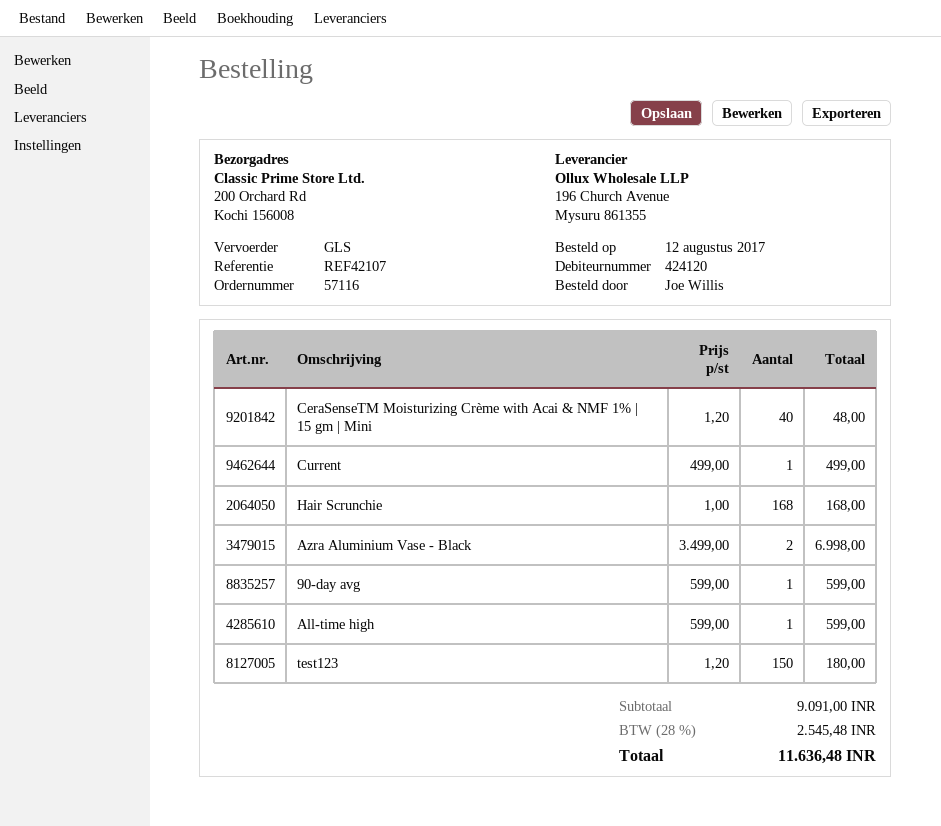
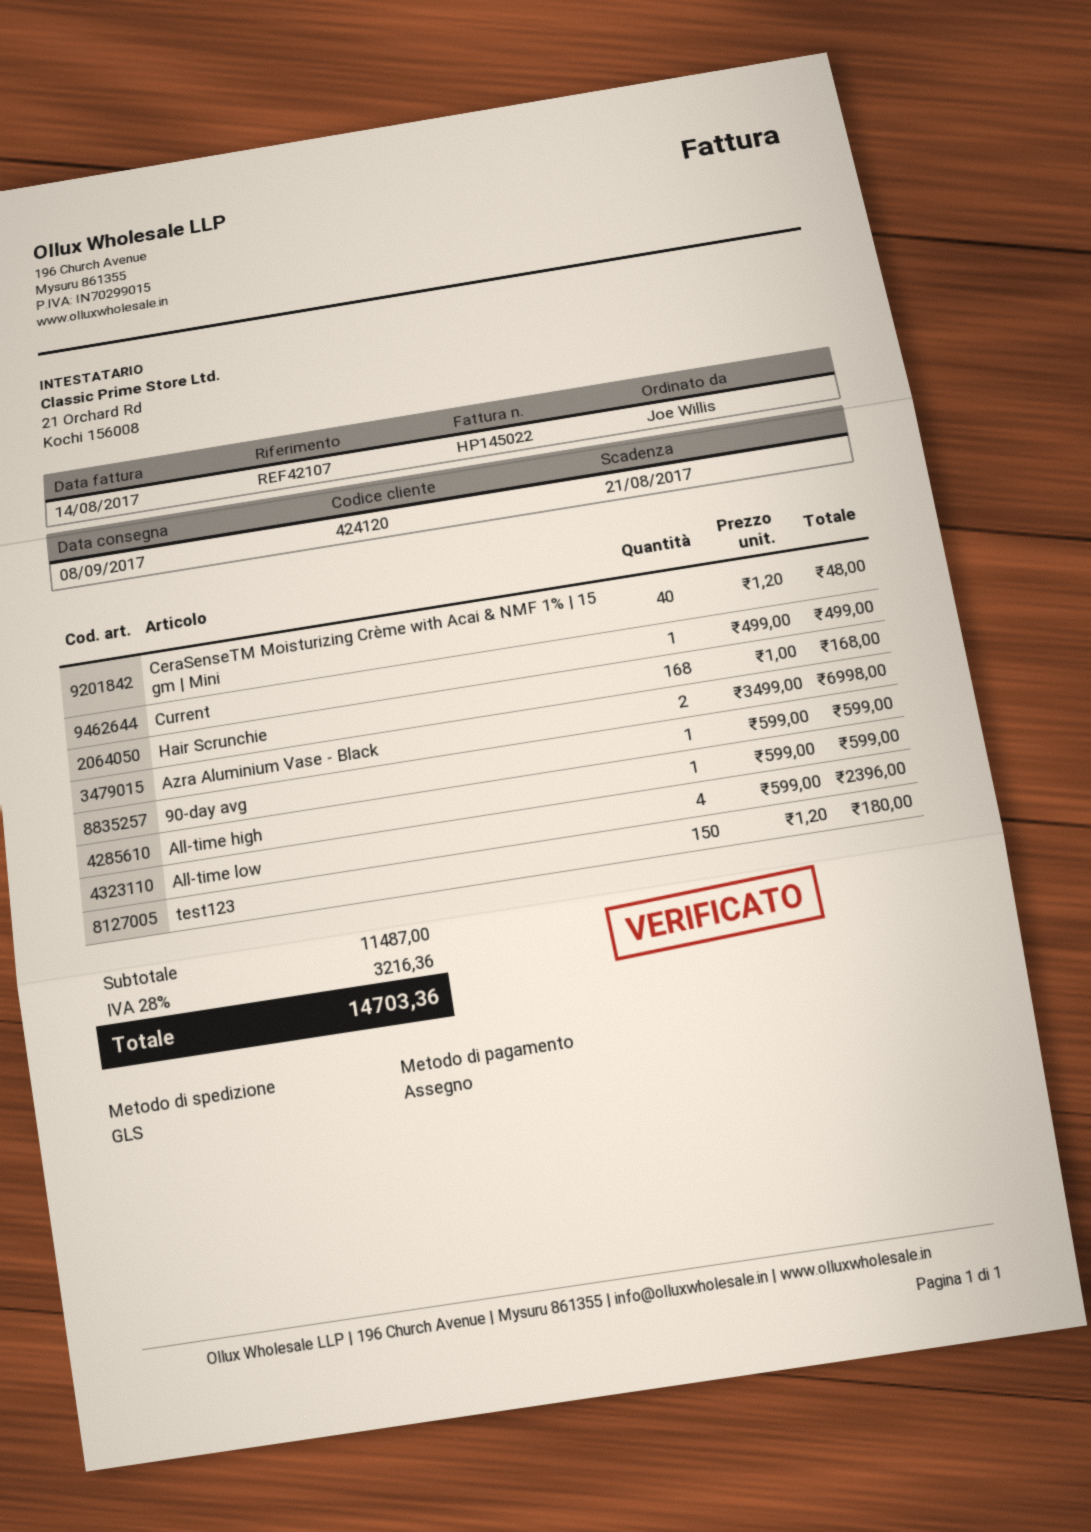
All-time low: none -> 4 x 599.00 = 2396.00
subtotal: 9091.00 -> 11487.00
tax: 28% = 2545.48 -> 28% = 3216.36
total: 11636.48 -> 14703.36

